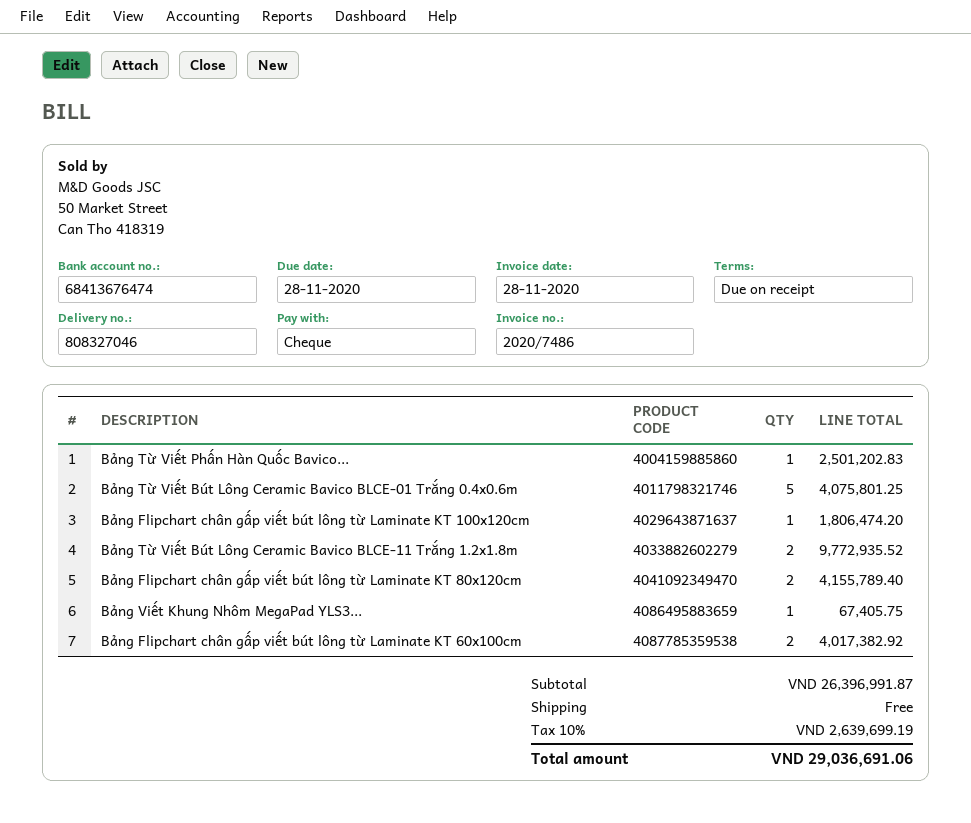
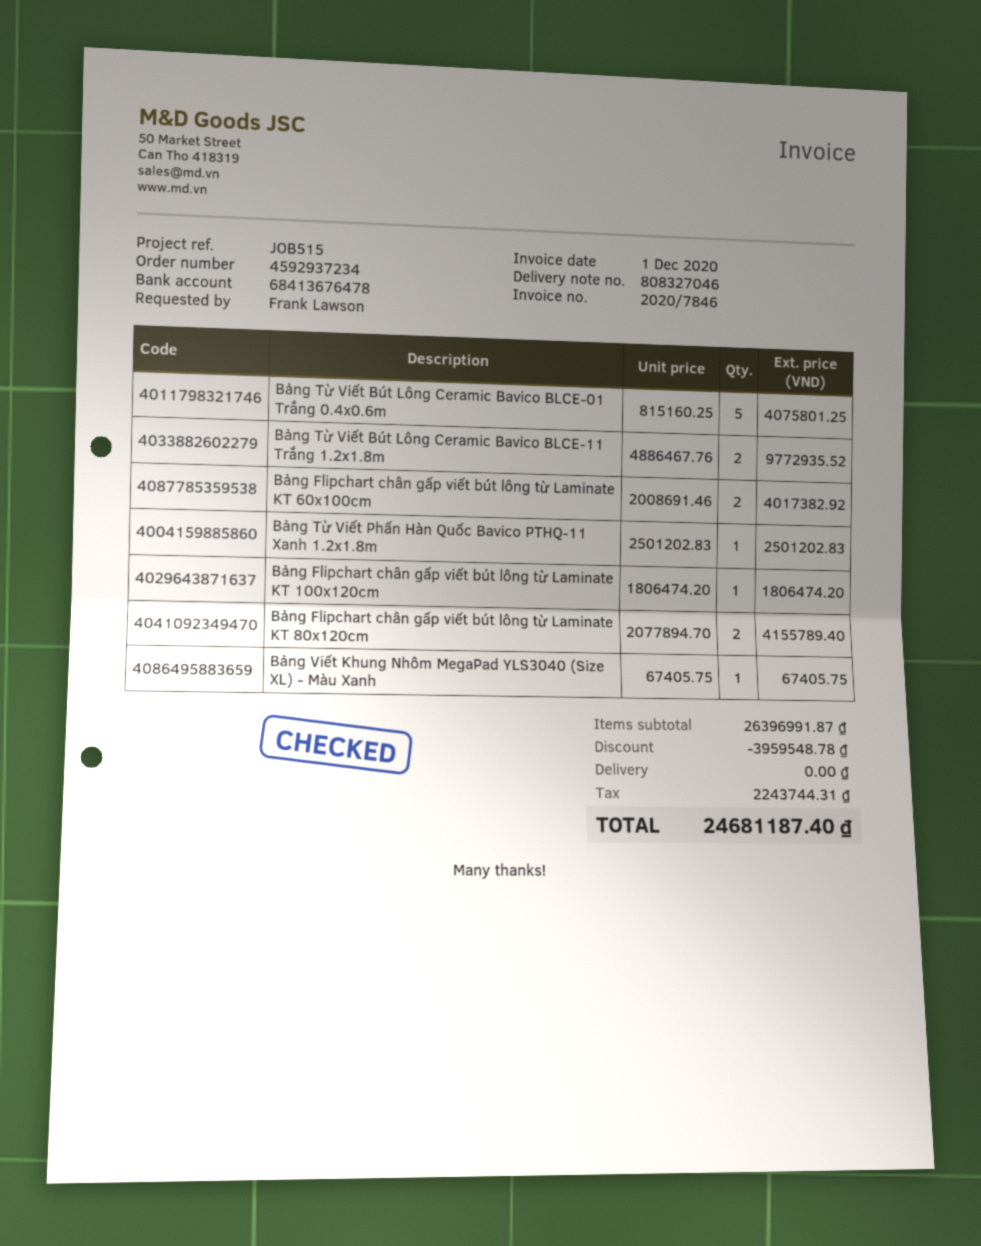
invoice number: 2020/7486 -> 2020/7846
invoice date: 2020-11-28 -> 2020-12-01
bank account: 68413676474 -> 68413676478
discount: none -> 3959548.78
tax: 2639699.19 -> 2243744.31
total: 29036691.06 -> 24681187.40

